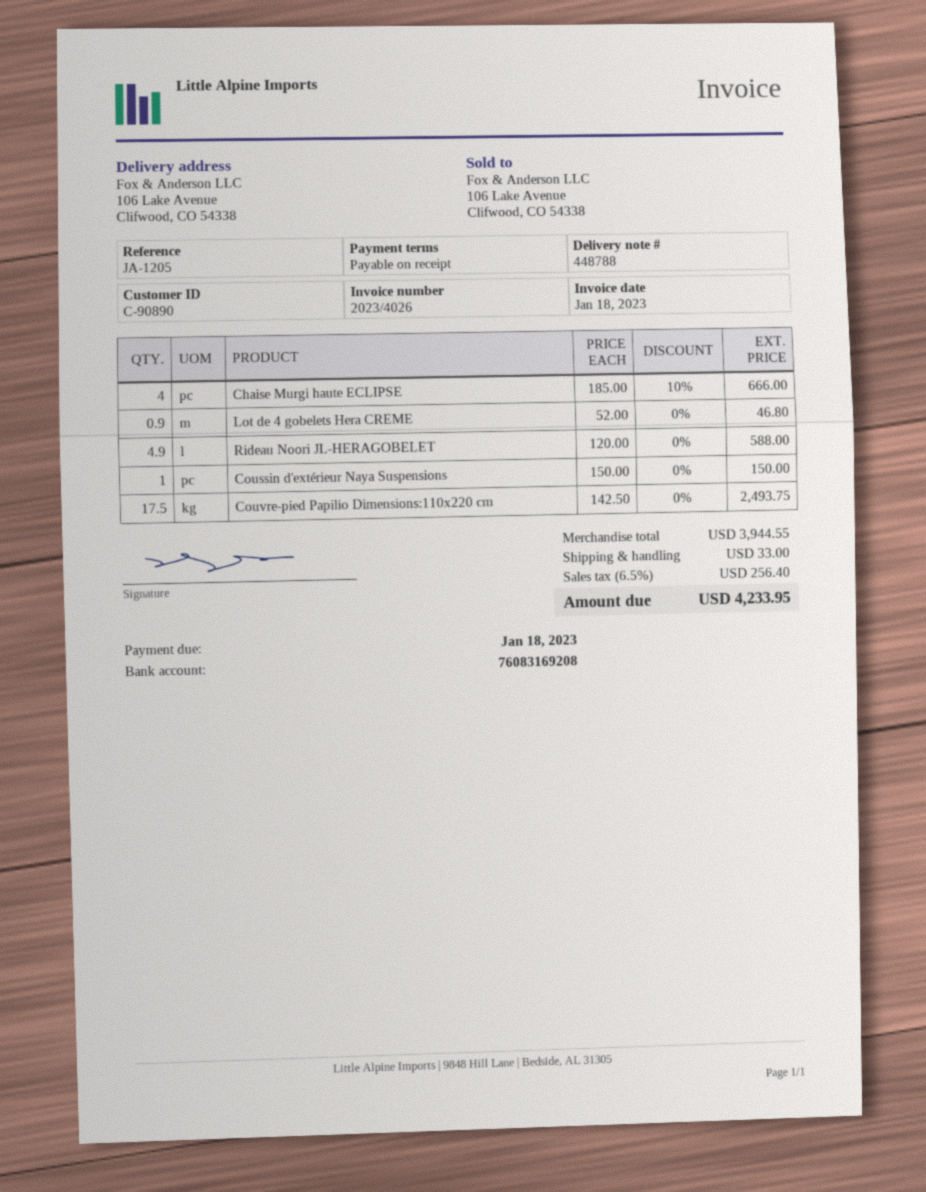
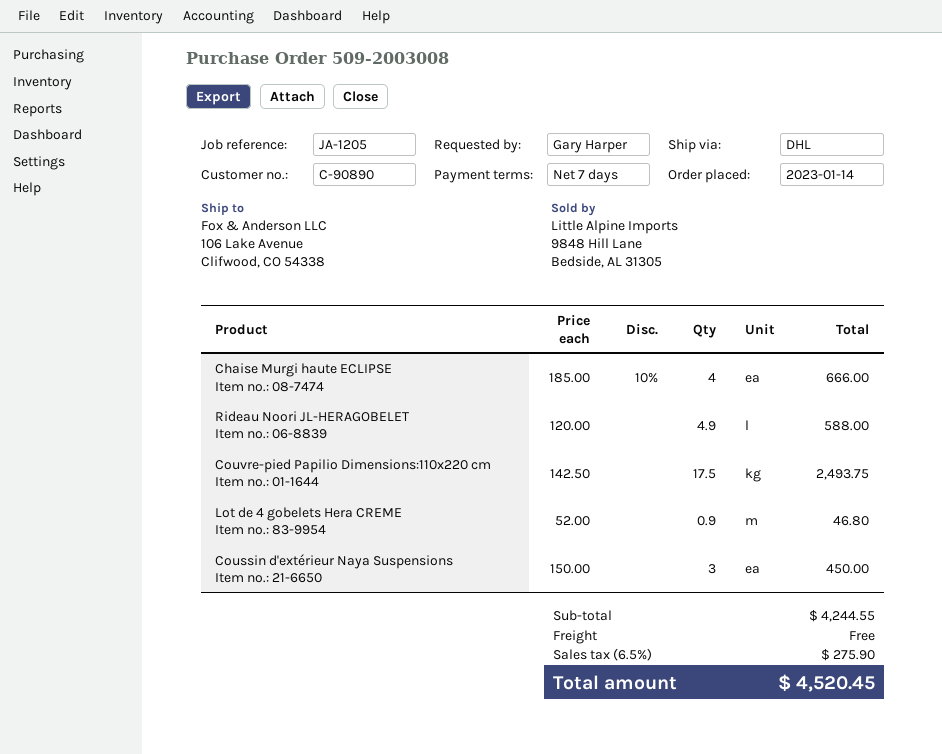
payment terms: on receipt -> 7 days
Coussin d'extérieur Naya Suspensions: 1 x 150.00 = 150.00 -> 3 x 150.00 = 450.00
subtotal: 3944.55 -> 4244.55
shipping: 33.00 -> 0.00
tax: 6.5% = 256.40 -> 6.5% = 275.90
total: 4233.95 -> 4520.45

